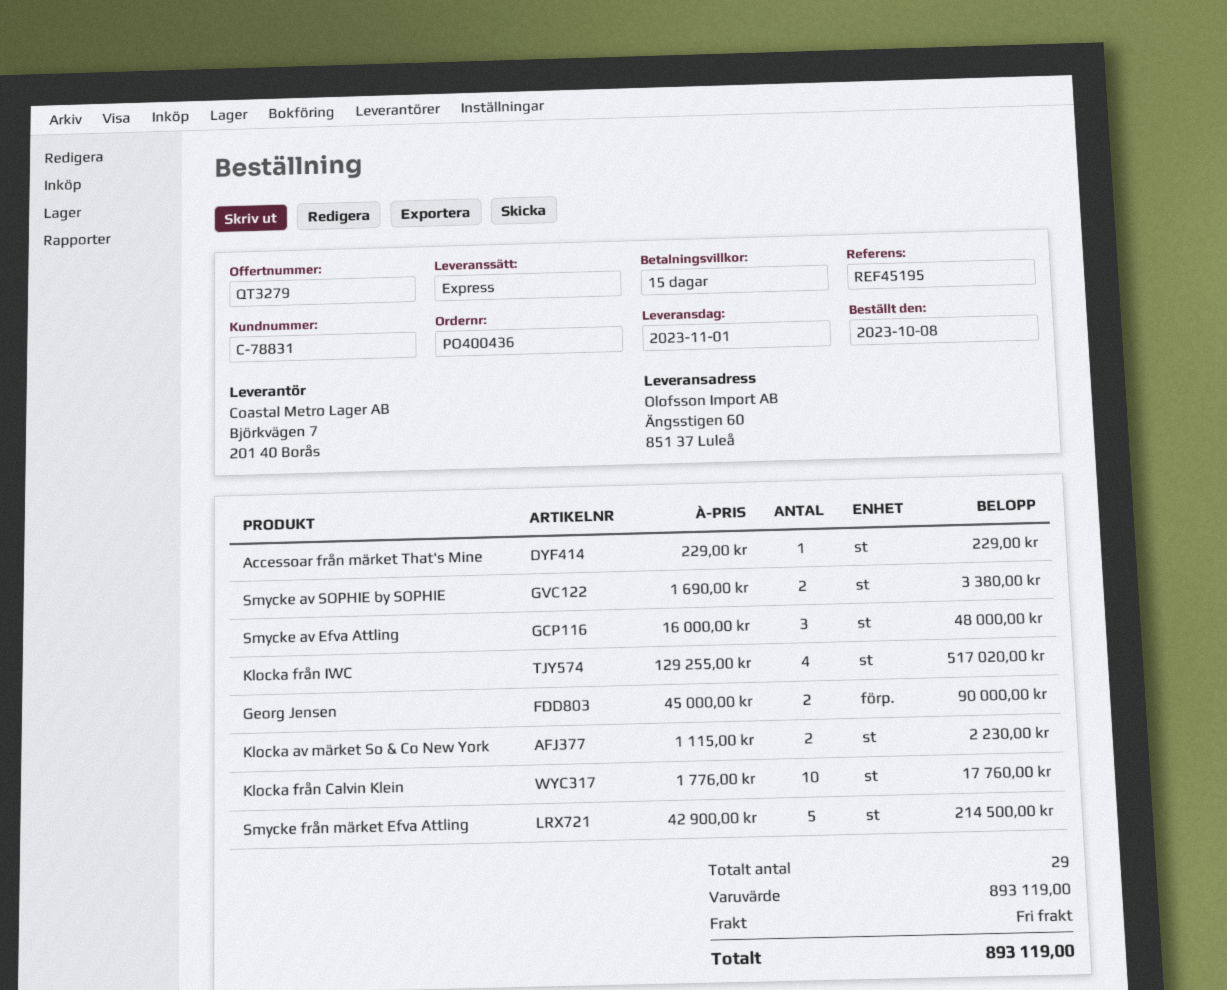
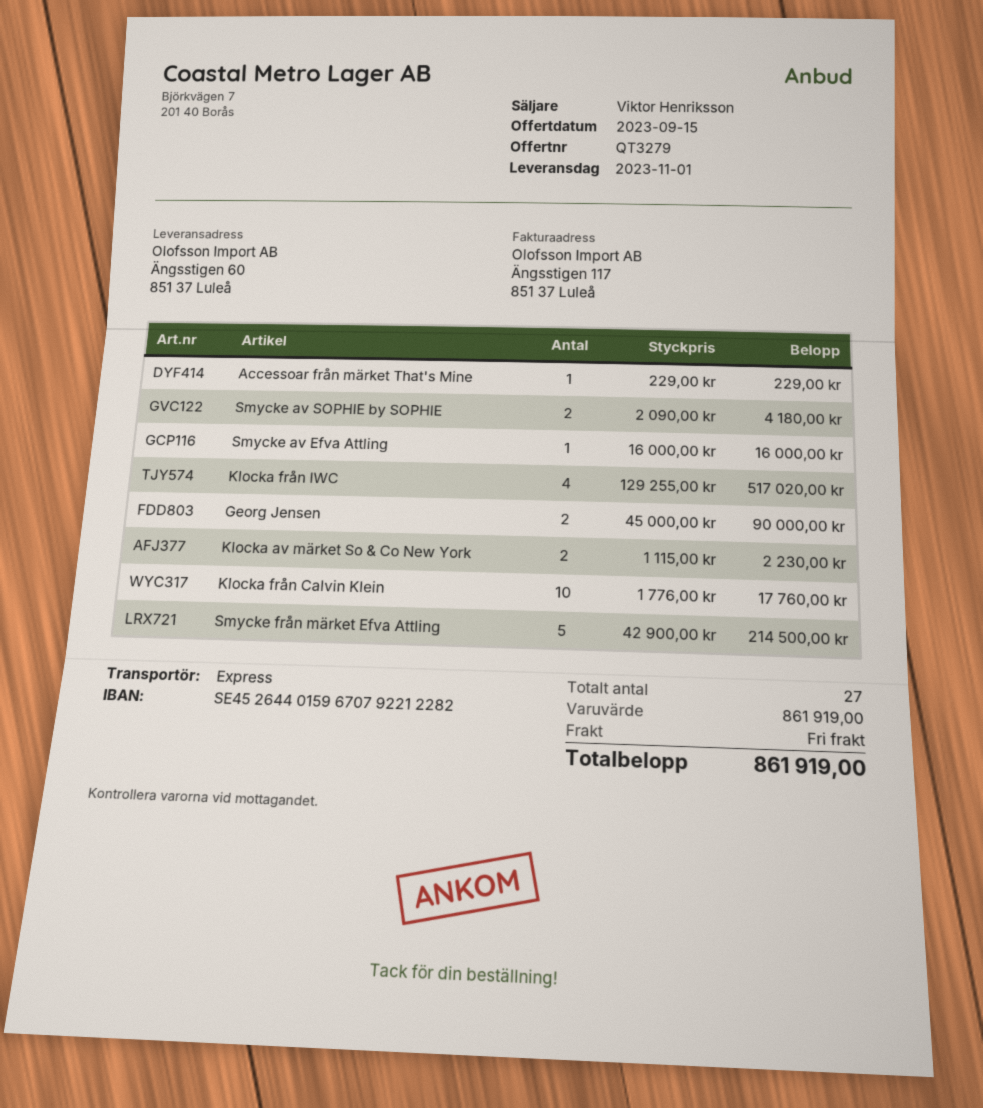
Smycke av SOPHIE by SOPHIE: 2 x 1690.00 = 3380.00 -> 2 x 2090.00 = 4180.00
Smycke av Efva Attling: 3 x 16000.00 = 48000.00 -> 1 x 16000.00 = 16000.00
total quantity: 29 -> 27
subtotal: 893119.00 -> 861919.00
total: 893119.00 -> 861919.00

